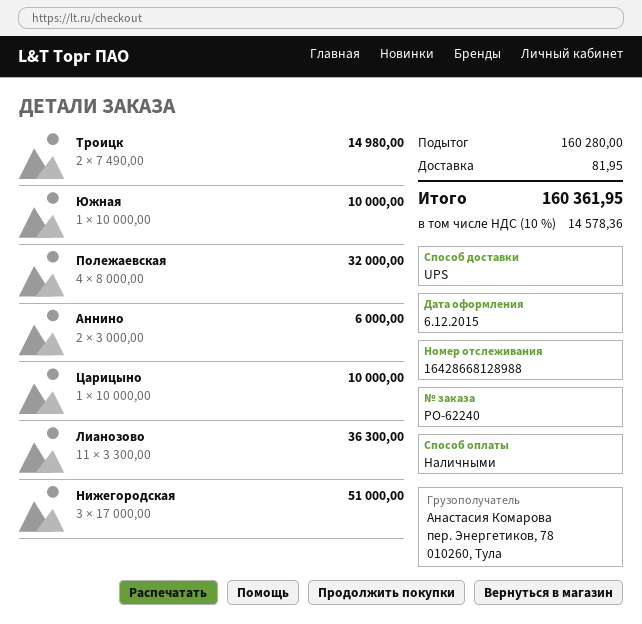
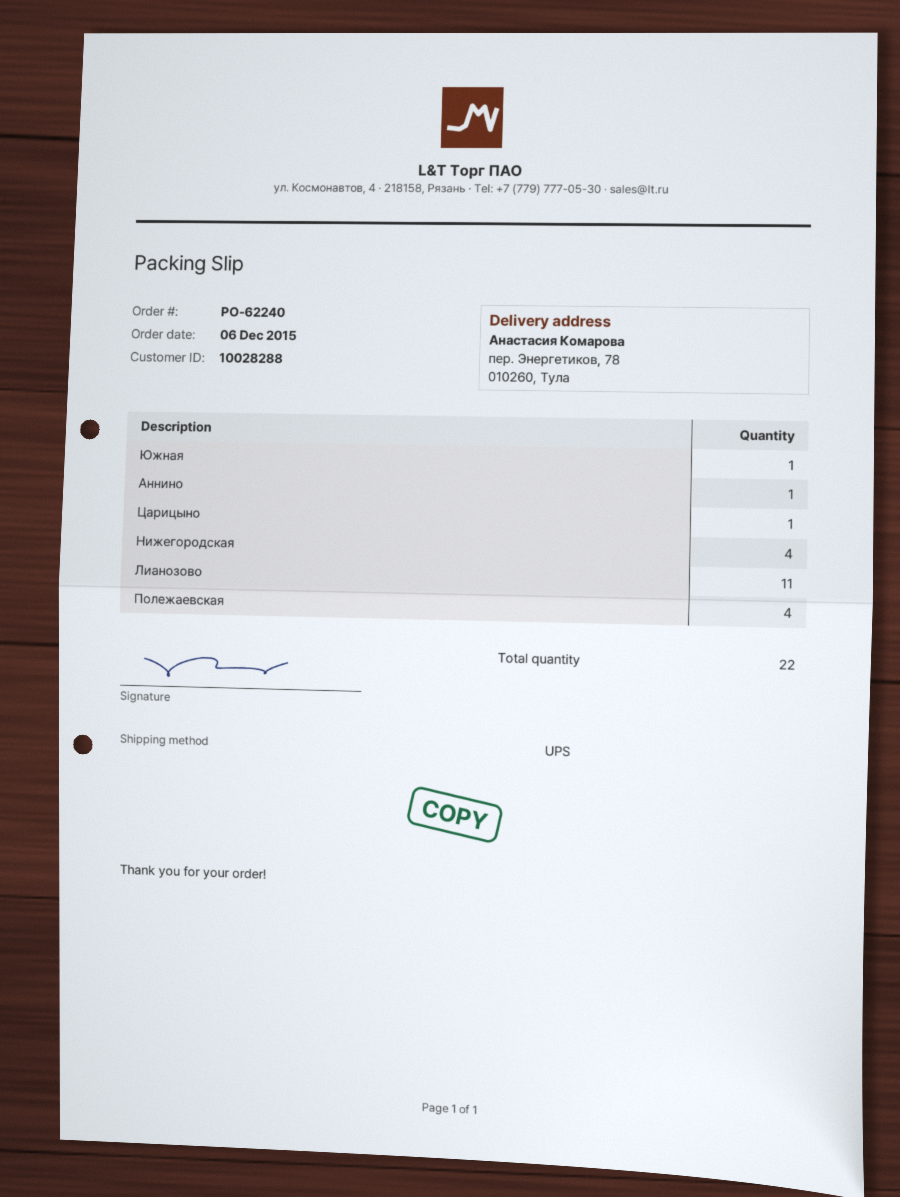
Троицк: 2 -> none
Аннино: 2 -> 1
Нижегородская: 3 -> 4

